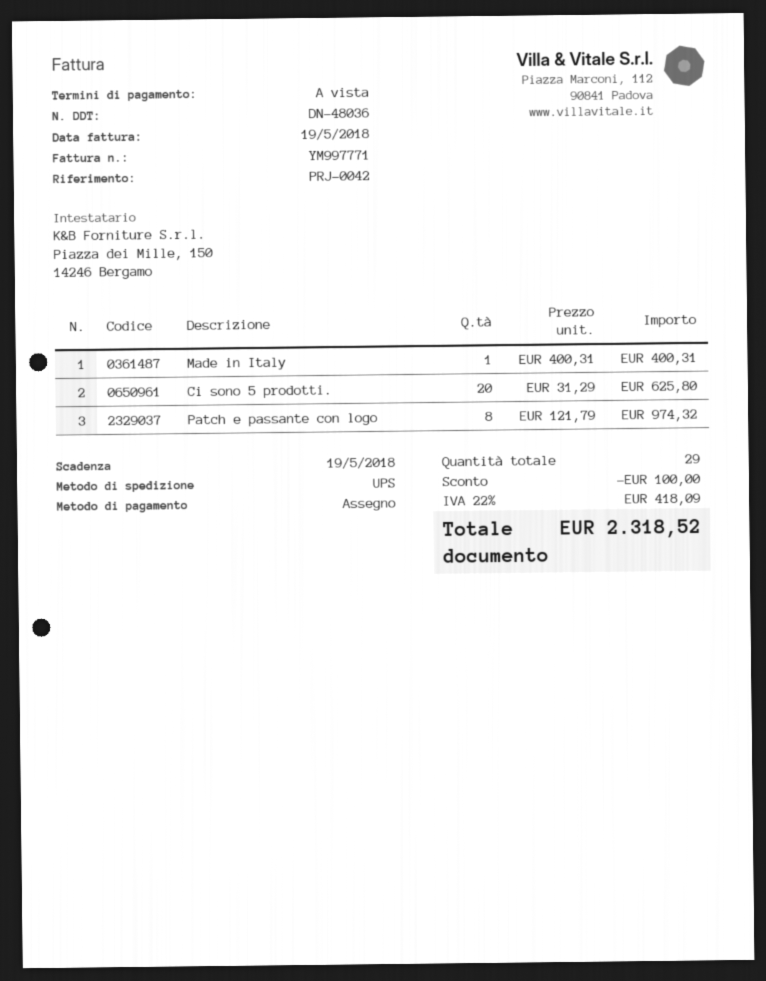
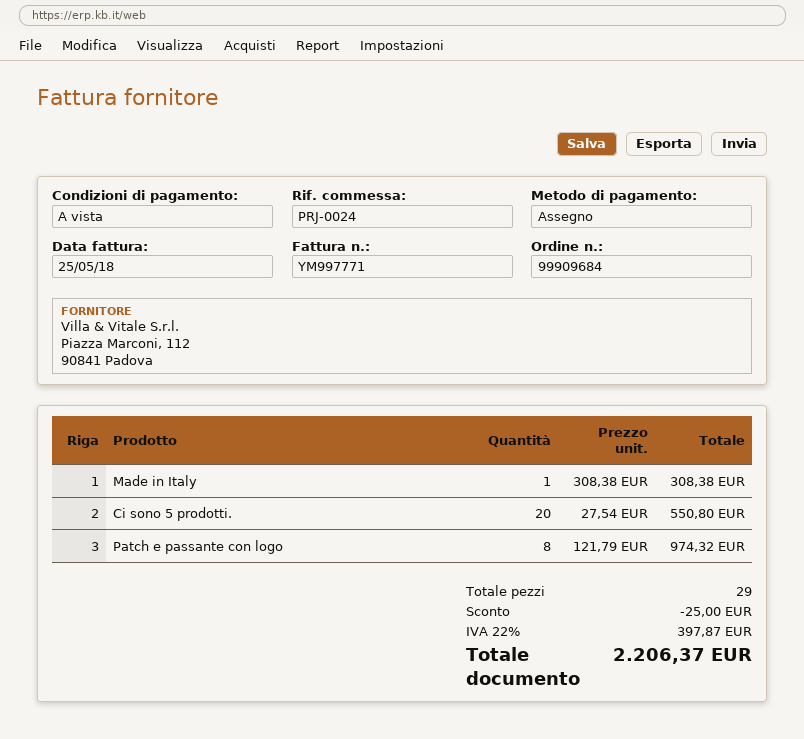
invoice date: 2018-05-19 -> 2018-05-25
reference: PRJ-0042 -> PRJ-0024
Made in Italy: 1 x 400.31 = 400.31 -> 1 x 308.38 = 308.38
Ci sono 5 prodotti.: 20 x 31.29 = 625.80 -> 20 x 27.54 = 550.80
discount: 100.00 -> 25.00
tax: 22% = 418.09 -> 22% = 397.87
total: 2318.52 -> 2206.37

